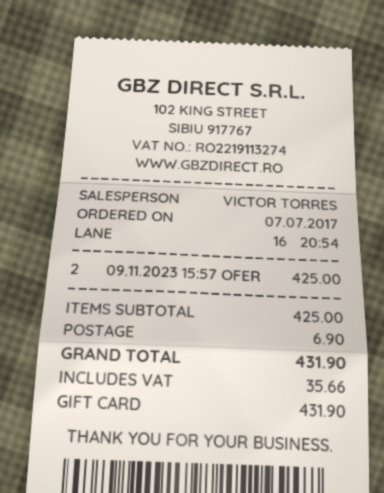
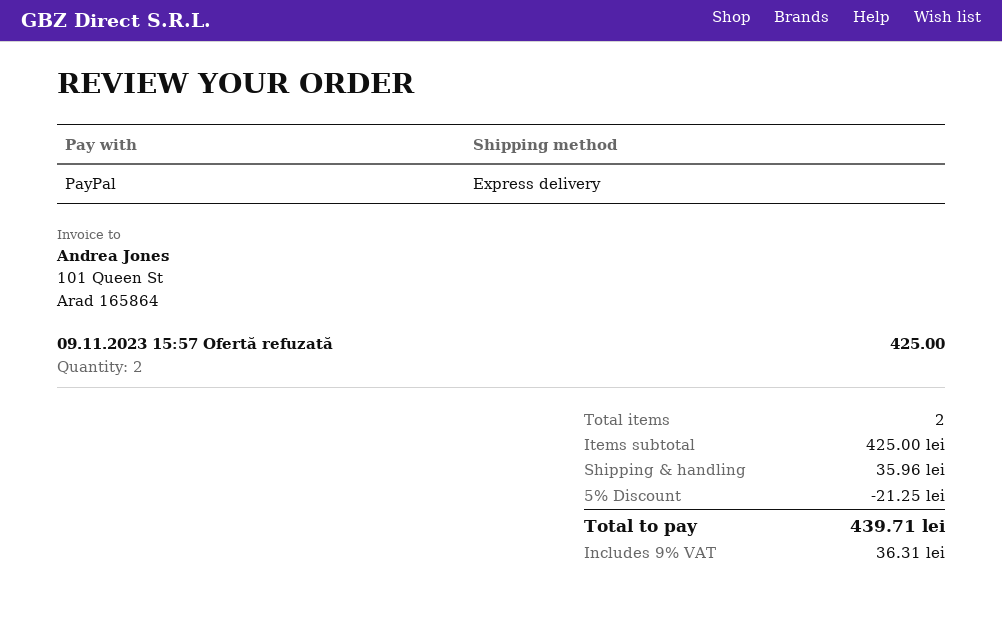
payment method: gift card -> PayPal
discount: none -> 5% = 21.25
shipping: 6.90 -> 35.96
tax: 35.66 -> 36.31
total: 431.90 -> 439.71

